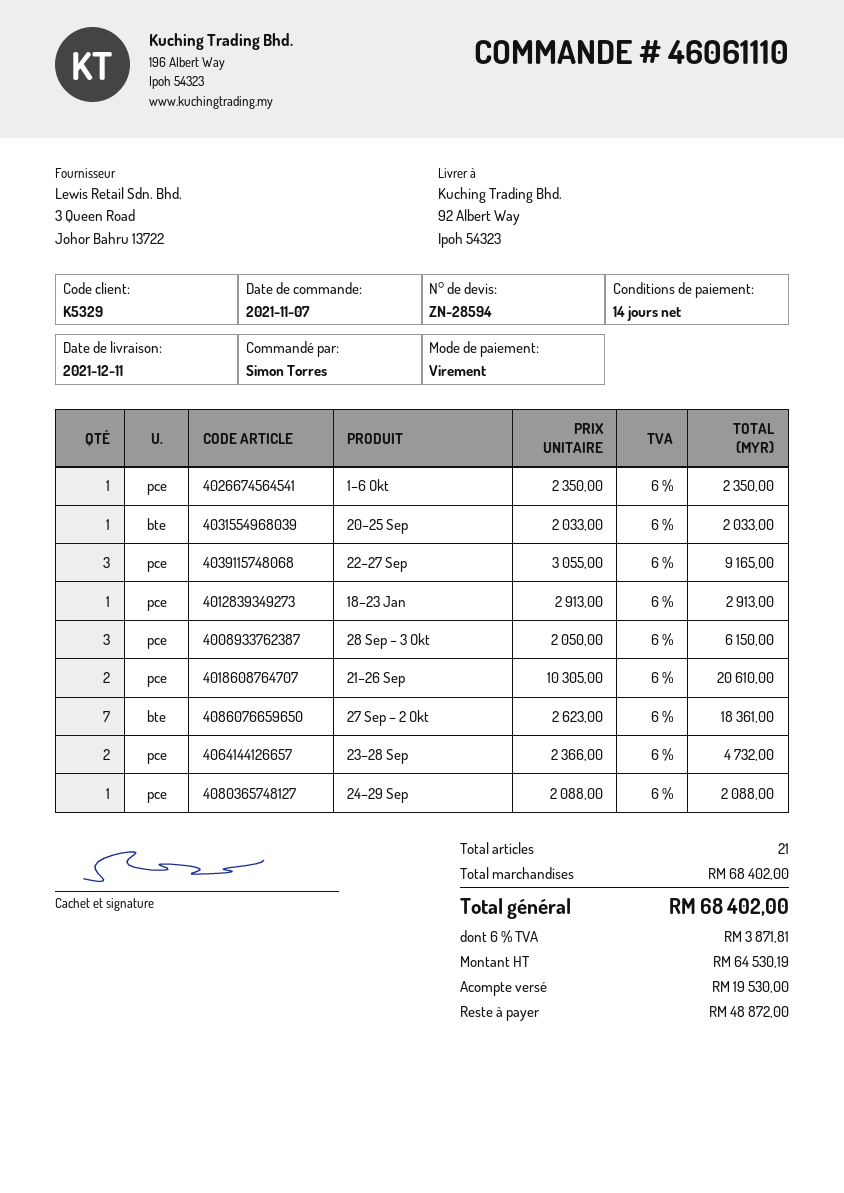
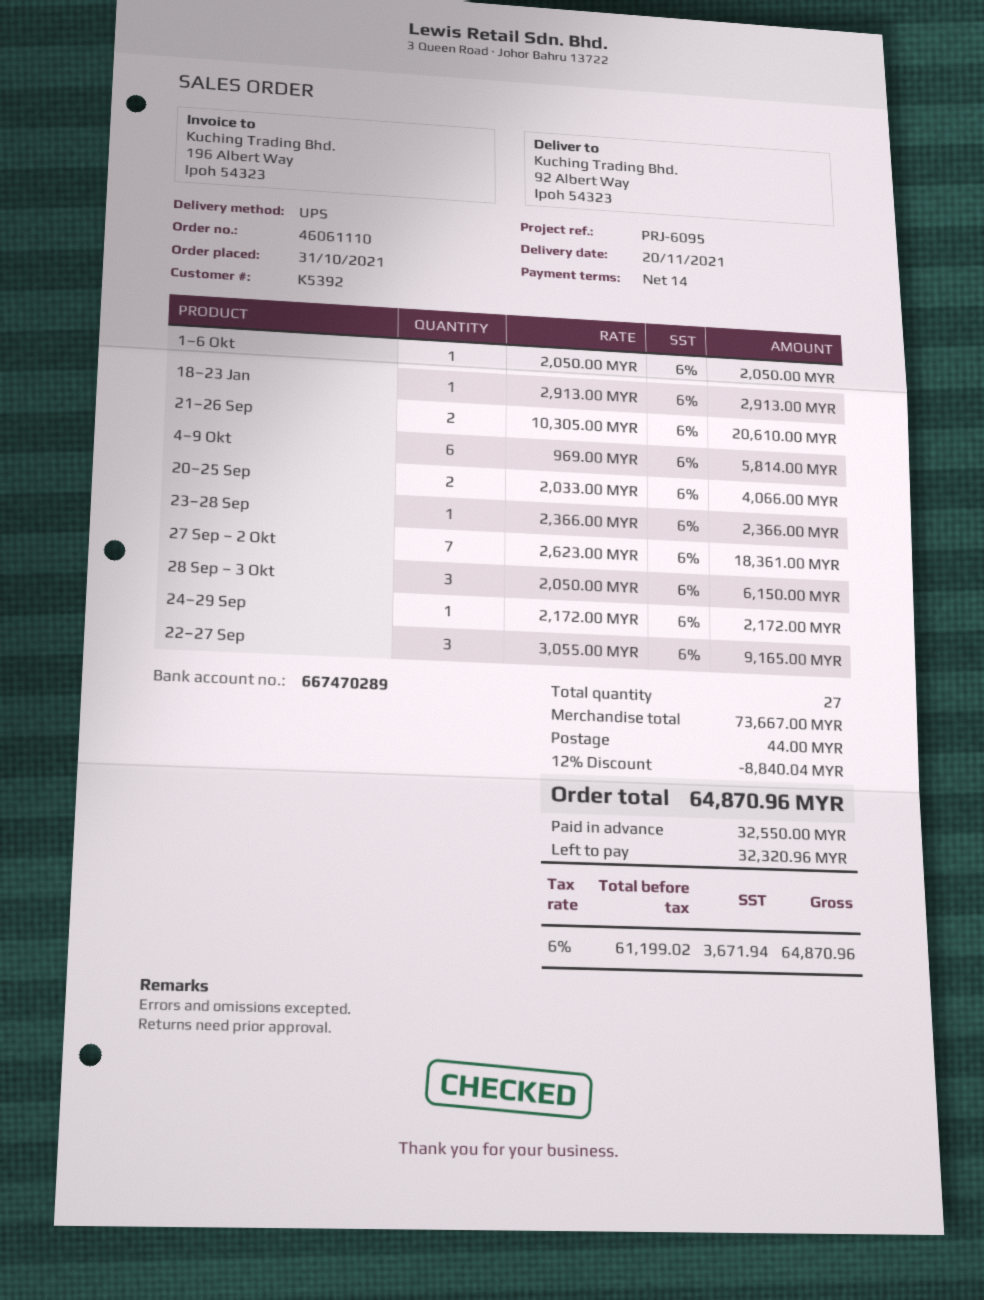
order date: 2021-11-07 -> 2021-10-31
delivery date: 2021-12-11 -> 2021-11-20
customer number: K5329 -> K5392
1–6 Okt: 1 x 2350.00 = 2350.00 -> 1 x 2050.00 = 2050.00
20–25 Sep: 1 x 2033.00 = 2033.00 -> 2 x 2033.00 = 4066.00
23–28 Sep: 2 x 2366.00 = 4732.00 -> 1 x 2366.00 = 2366.00
24–29 Sep: 1 x 2088.00 = 2088.00 -> 1 x 2172.00 = 2172.00
4–9 Okt: none -> 6 x 969.00 = 5814.00
total quantity: 21 -> 27
subtotal: 68402.00 -> 73667.00
discount: none -> 12% = 8840.04
shipping: none -> 44.00
net: 64530.19 -> 61199.02
tax: 6% = 3871.81 -> 6% = 3671.94
total: 68402.00 -> 64870.96
deposit: 19530.00 -> 32550.00
balance: 48872.00 -> 32320.96

